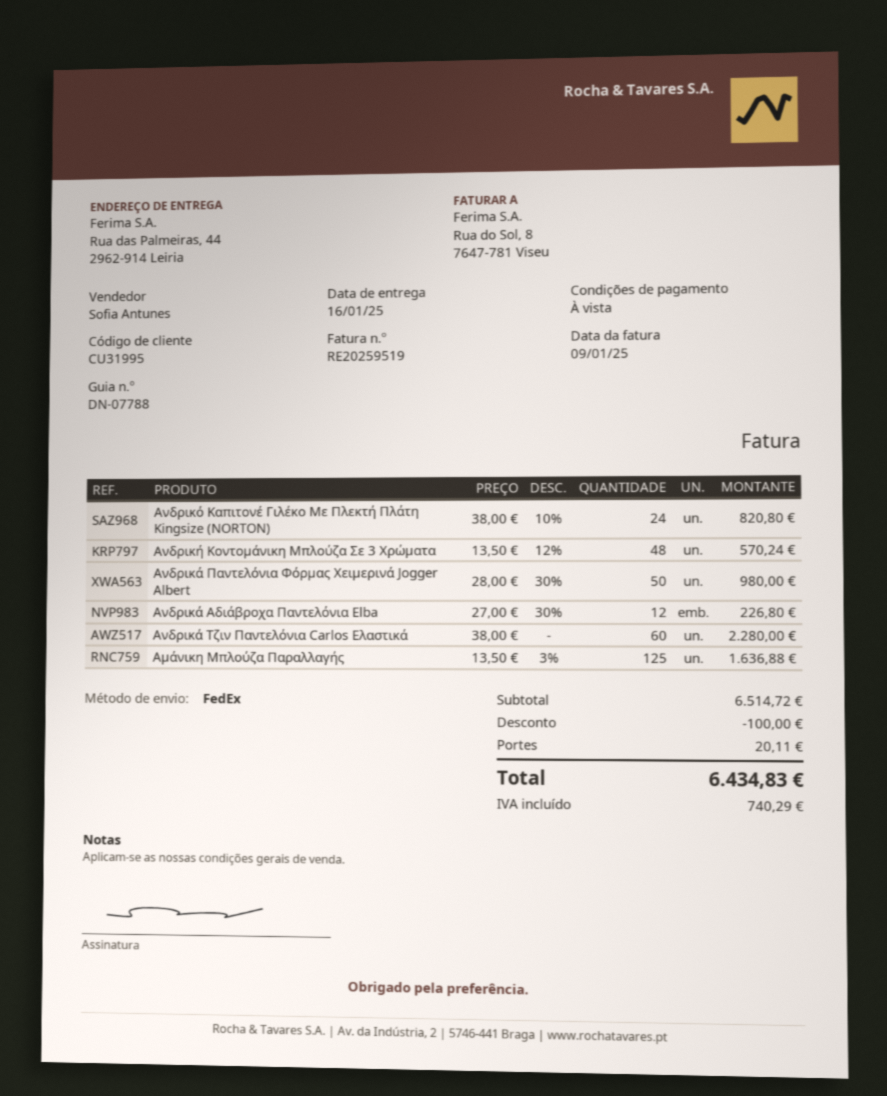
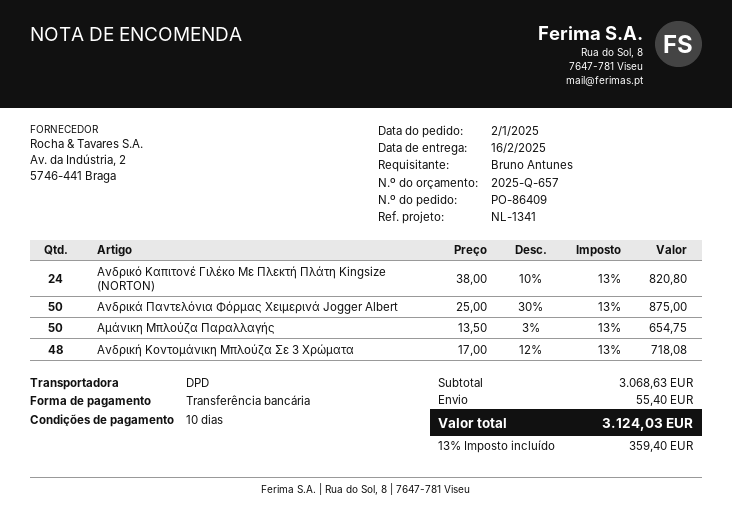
delivery date: 2025-01-16 -> 2025-02-16
payment terms: on receipt -> 10 days
shipping method: FedEx -> DPD
Ανδρική Κοντομάνικη Μπλούζα Σε 3 Χρώματα: 48 x 13.50 - 12% = 570.24 -> 48 x 17.00 - 12% = 718.08
Ανδρικά Παντελόνια Φόρμας Χειμερινά Jogger Albert: 50 x 28.00 - 30% = 980.00 -> 50 x 25.00 - 30% = 875.00
Ανδρικά Αδιάβροχα Παντελόνια Elba: 12 x 27.00 - 30% = 226.80 -> none
Ανδρικά Τζιν Παντελόνια Carlos Ελαστικά: 60 x 38.00 = 2280.00 -> none
Αμάνικη Μπλούζα Παραλλαγής: 125 x 13.50 - 3% = 1636.88 -> 50 x 13.50 - 3% = 654.75
subtotal: 6514.72 -> 3068.63
discount: 100.00 -> none
shipping: 20.11 -> 55.40
tax: 740.29 -> 359.40
total: 6434.83 -> 3124.03

